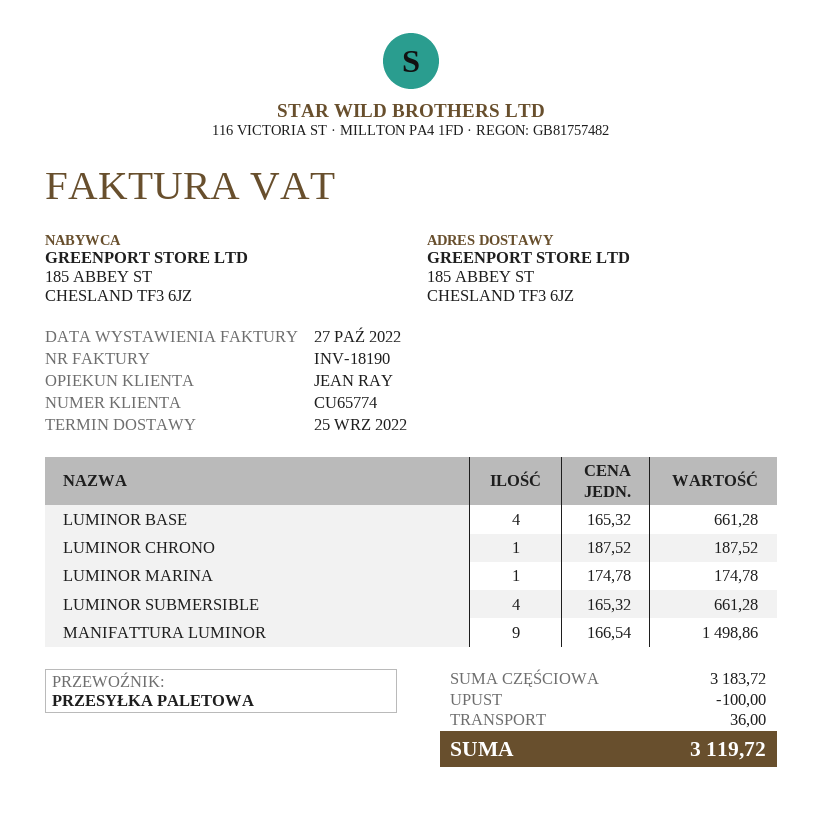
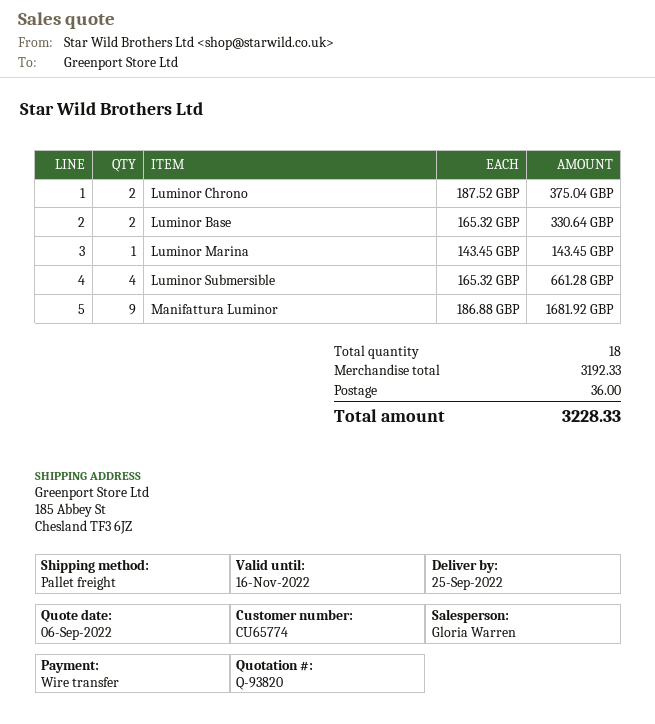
sales rep: JEAN RAY -> Gloria Warren
LUMINOR BASE: 4 x 165.32 = 661.28 -> 2 x 165.32 = 330.64
LUMINOR CHRONO: 1 x 187.52 = 187.52 -> 2 x 187.52 = 375.04
LUMINOR MARINA: 1 x 174.78 = 174.78 -> 1 x 143.45 = 143.45
MANIFATTURA LUMINOR: 9 x 166.54 = 1498.86 -> 9 x 186.88 = 1681.92
subtotal: 3183.72 -> 3192.33
discount: 100.00 -> none
total: 3119.72 -> 3228.33

